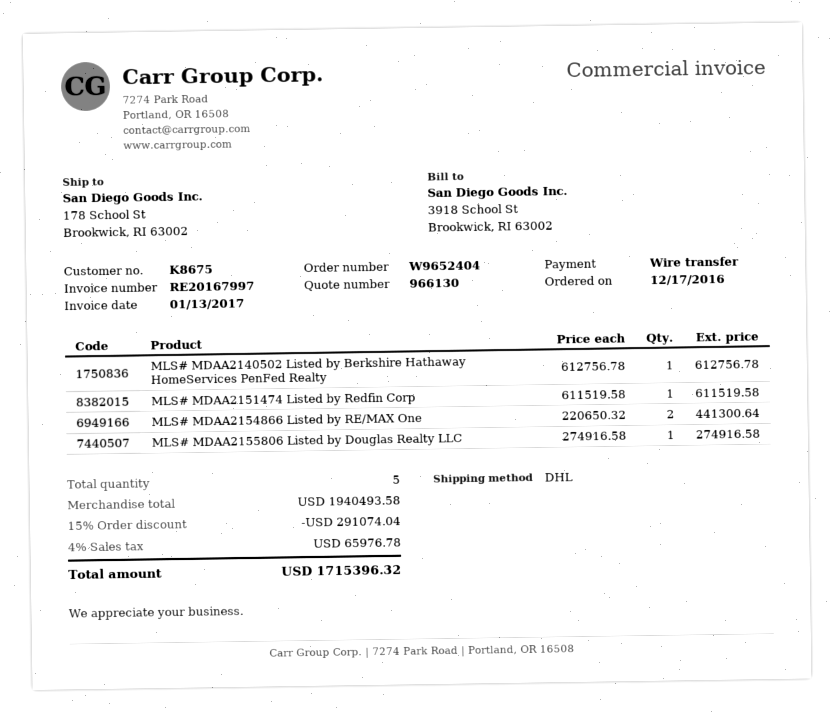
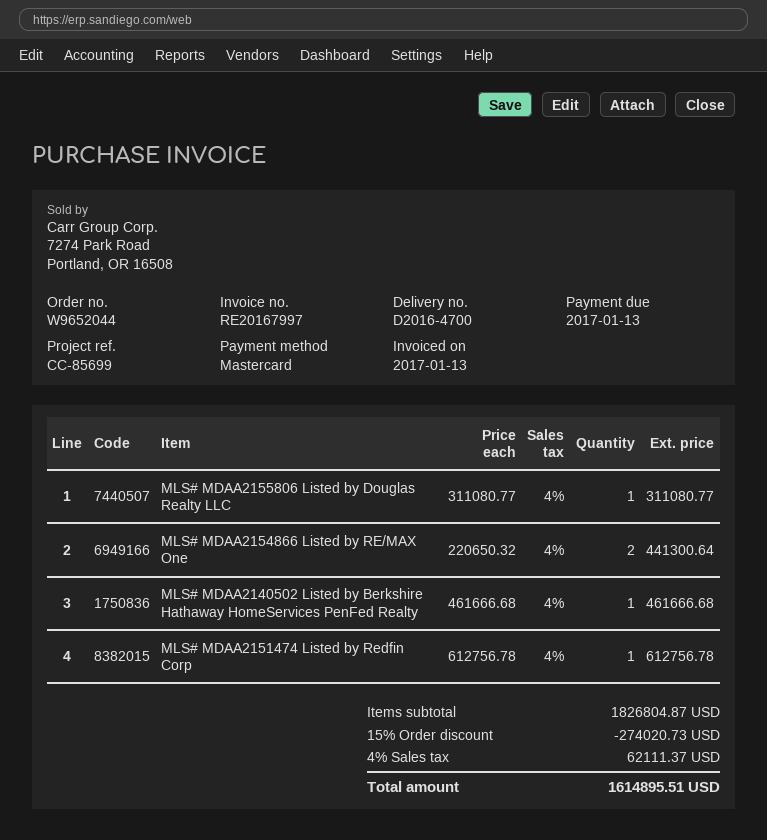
order number: W9652404 -> W9652044
payment method: bank transfer -> Mastercard
MLS# MDAA2140502 Listed by Berkshire Hathaway HomeServices PenFed Realty: 1 x 612756.78 = 612756.78 -> 1 x 461666.68 = 461666.68
MLS# MDAA2151474 Listed by Redfin Corp: 1 x 611519.58 = 611519.58 -> 1 x 612756.78 = 612756.78
MLS# MDAA2155806 Listed by Douglas Realty LLC: 1 x 274916.58 = 274916.58 -> 1 x 311080.77 = 311080.77
subtotal: 1940493.58 -> 1826804.87
discount: 15% = 291074.04 -> 15% = 274020.73
tax: 4% = 65976.78 -> 4% = 62111.37
total: 1715396.32 -> 1614895.51

